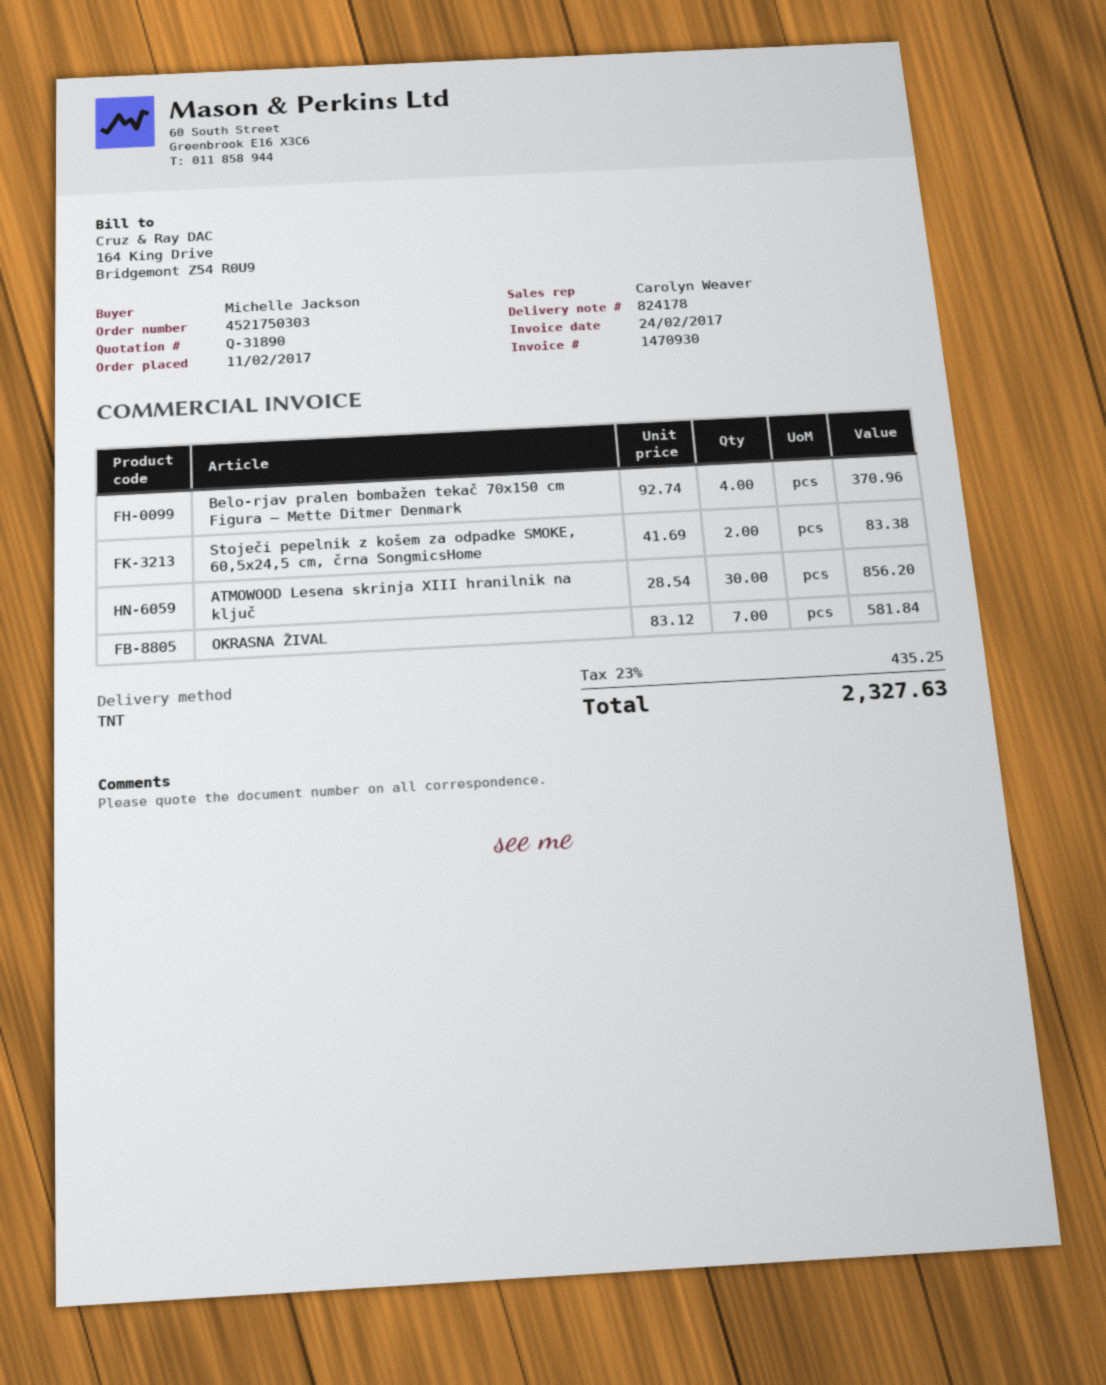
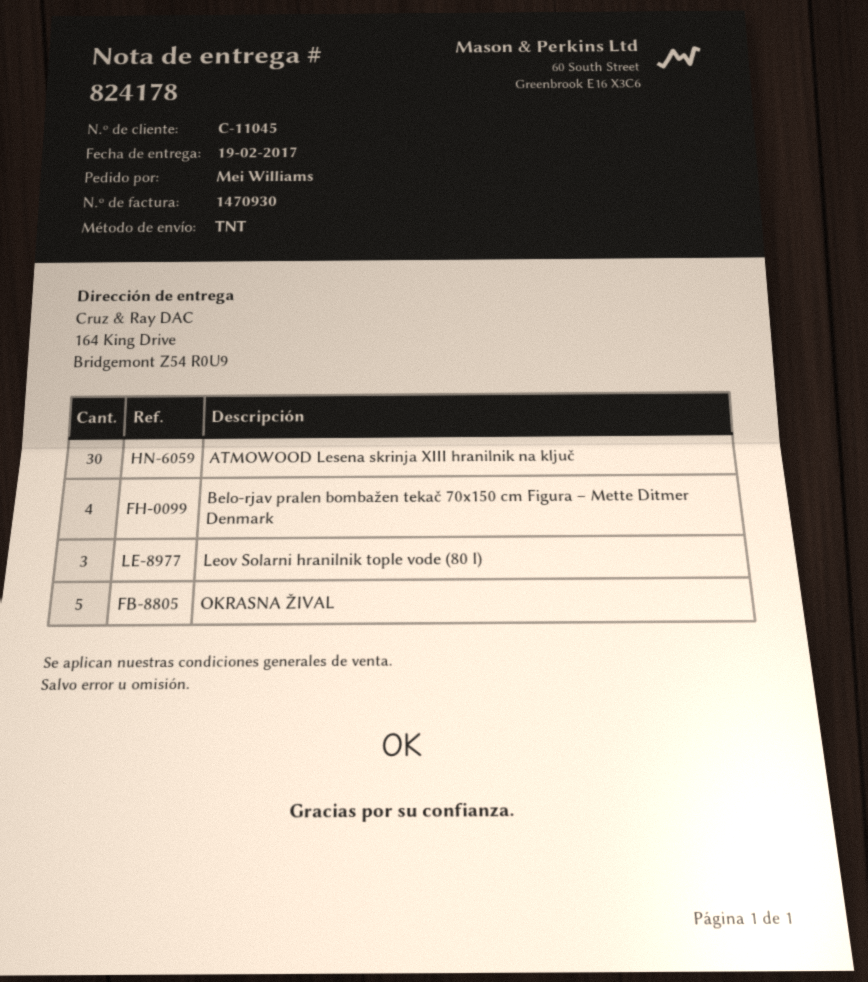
ordered by: Michelle Jackson -> Mei Williams
Stoječi pepelnik z košem za odpadke SMOKE, 60,5x24,5 cm, črna SongmicsHome: 2 -> none
OKRASNA ŽIVAL: 7 -> 5
Leov Solarni hranilnik tople vode (80 l): none -> 3

